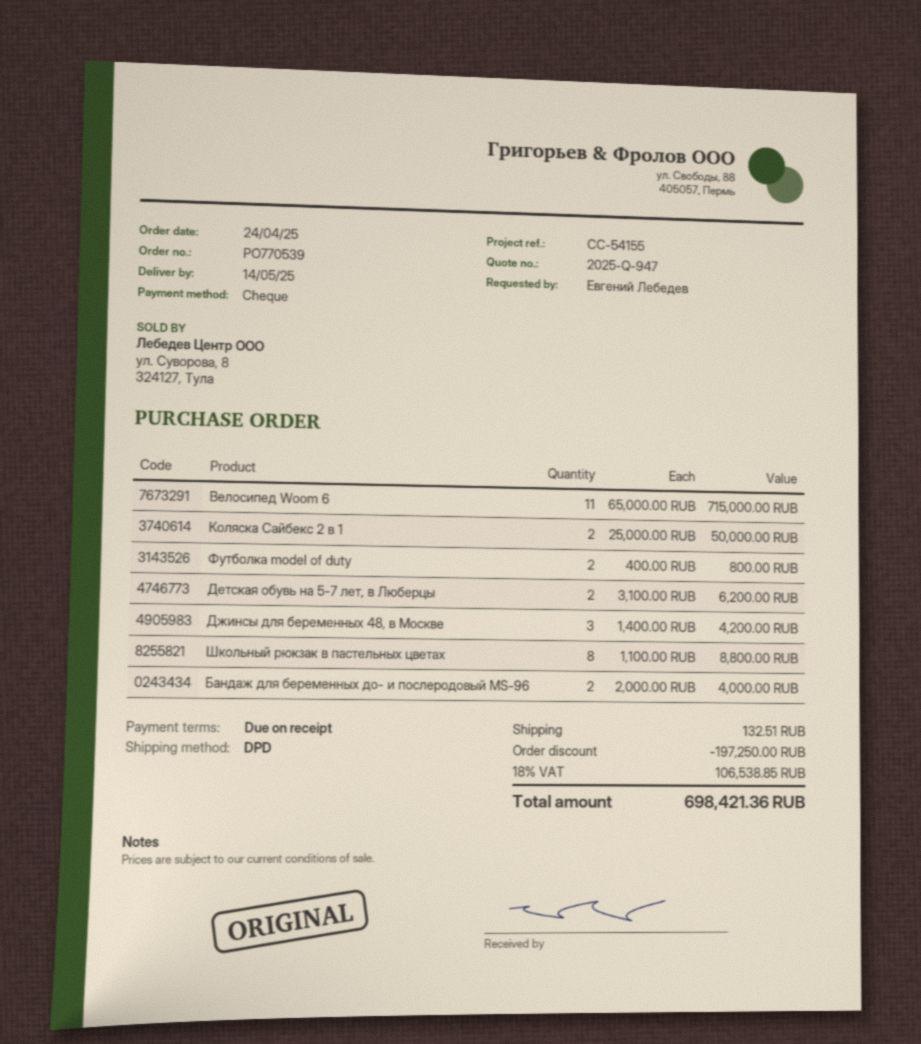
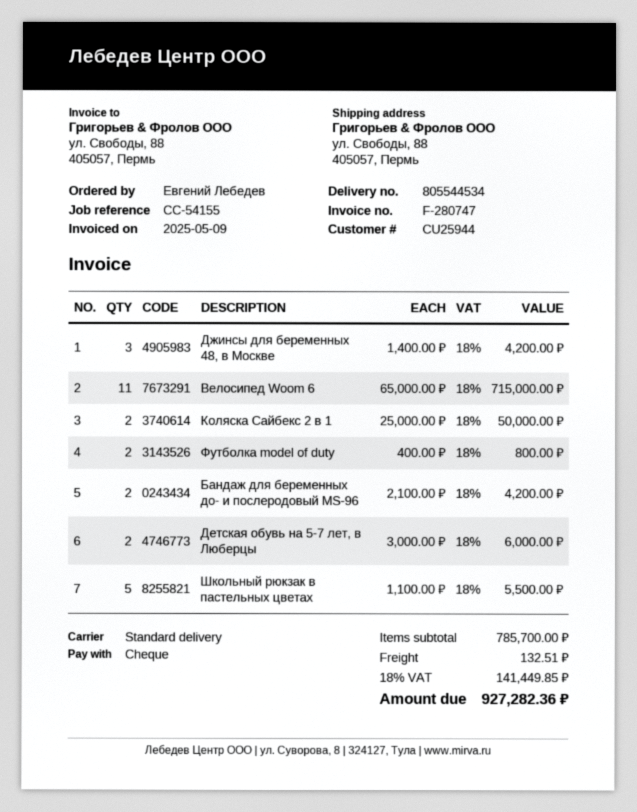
shipping method: DPD -> standard
Детская обувь на 5-7 лет, в Люберцы: 2 x 3100.00 = 6200.00 -> 2 x 3000.00 = 6000.00
Школьный рюкзак в пастельных цветах: 8 x 1100.00 = 8800.00 -> 5 x 1100.00 = 5500.00
Бандаж для беременных до- и послеродовый MS-96: 2 x 2000.00 = 4000.00 -> 2 x 2100.00 = 4200.00
discount: 197250.00 -> none
tax: 18% = 106538.85 -> 18% = 141449.85
total: 698421.36 -> 927282.36

